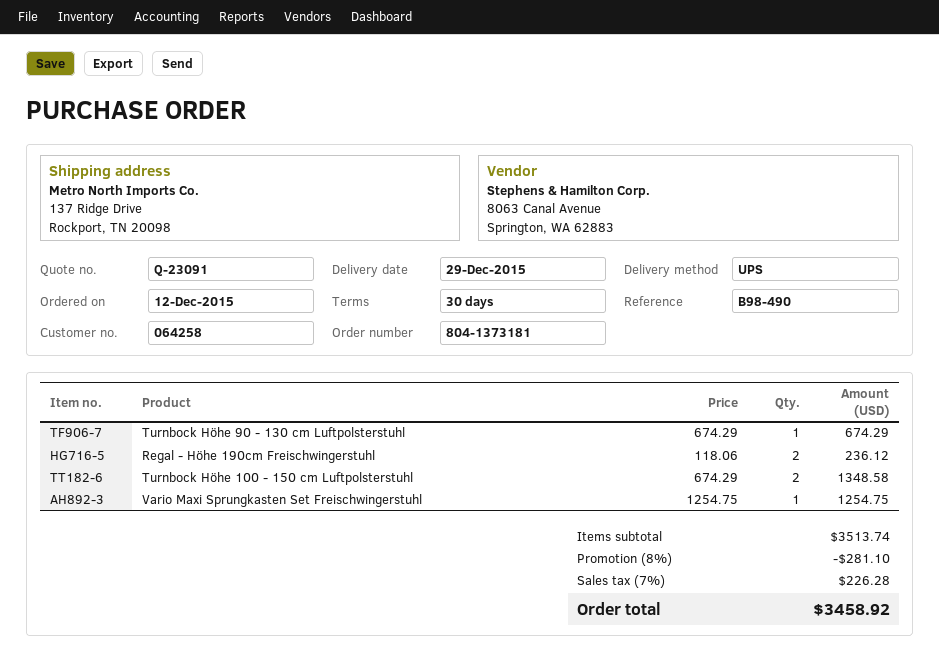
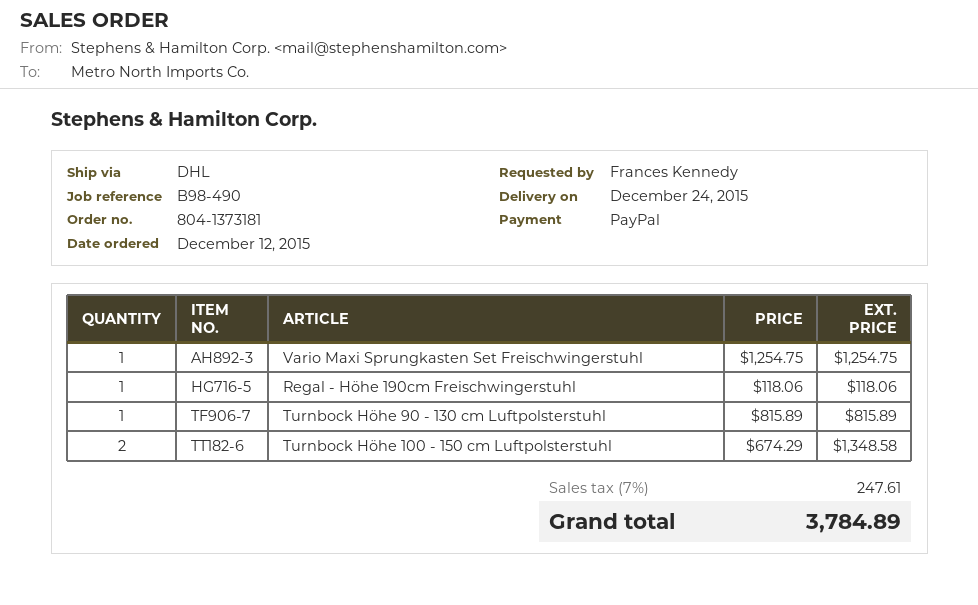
delivery date: 2015-12-29 -> 2015-12-24
shipping method: UPS -> DHL
Turnbock Höhe 90 - 130 cm Luftpolsterstuhl: 1 x 674.29 = 674.29 -> 1 x 815.89 = 815.89
Regal - Höhe 190cm Freischwingerstuhl: 2 x 118.06 = 236.12 -> 1 x 118.06 = 118.06
discount: 8% = 281.10 -> none
tax: 7% = 226.28 -> 7% = 247.61
total: 3458.92 -> 3784.89

